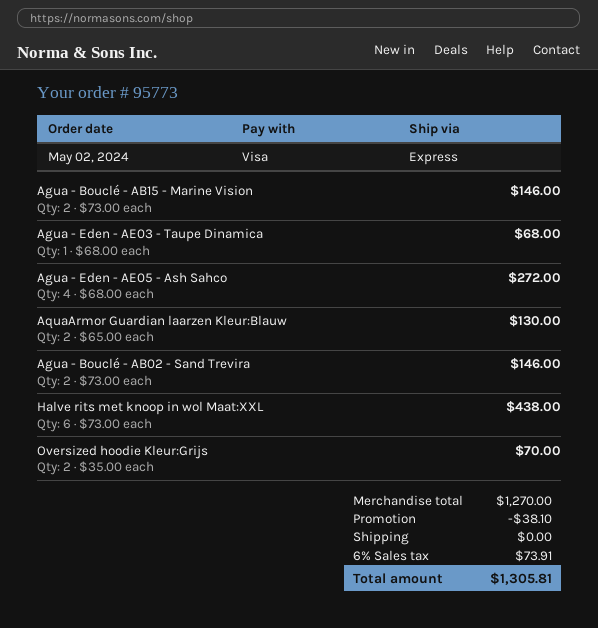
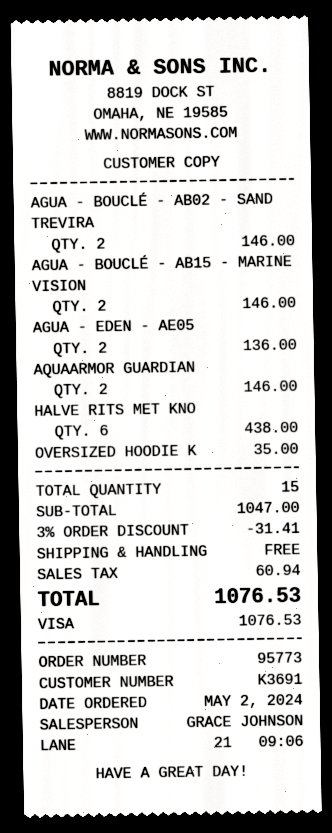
Agua - Eden - AE03 - Taupe Dinamica: 1 for 68.00 -> none
Agua - Eden - AE05 - Ash Sahco: 4 for 272.00 -> 2 for 136.00
AquaArmor Guardian laarzen Kleur:Blauw: 2 for 130.00 -> 2 for 146.00
Oversized hoodie Kleur:Grijs: 2 for 70.00 -> 1 for 35.00
subtotal: 1270.00 -> 1047.00
discount: 38.10 -> 31.41
tax: 73.91 -> 60.94
total: 1305.81 -> 1076.53

